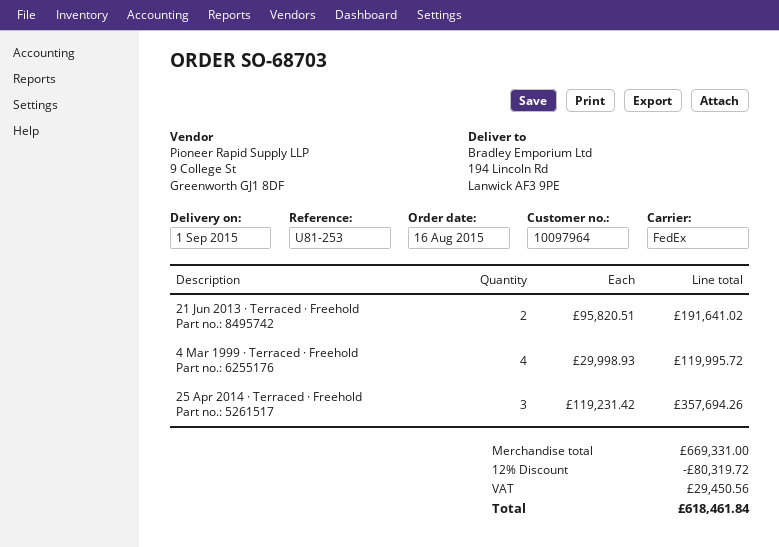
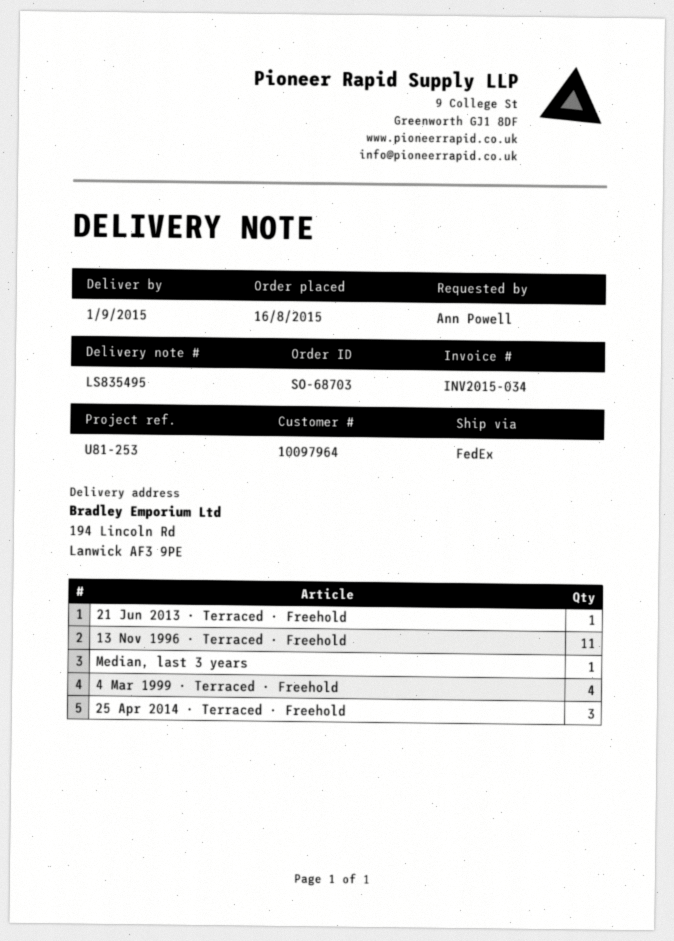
21 Jun 2013 · Terraced · Freehold: 2 -> 1
13 Nov 1996 · Terraced · Freehold: none -> 11
Median, last 3 years: none -> 1

